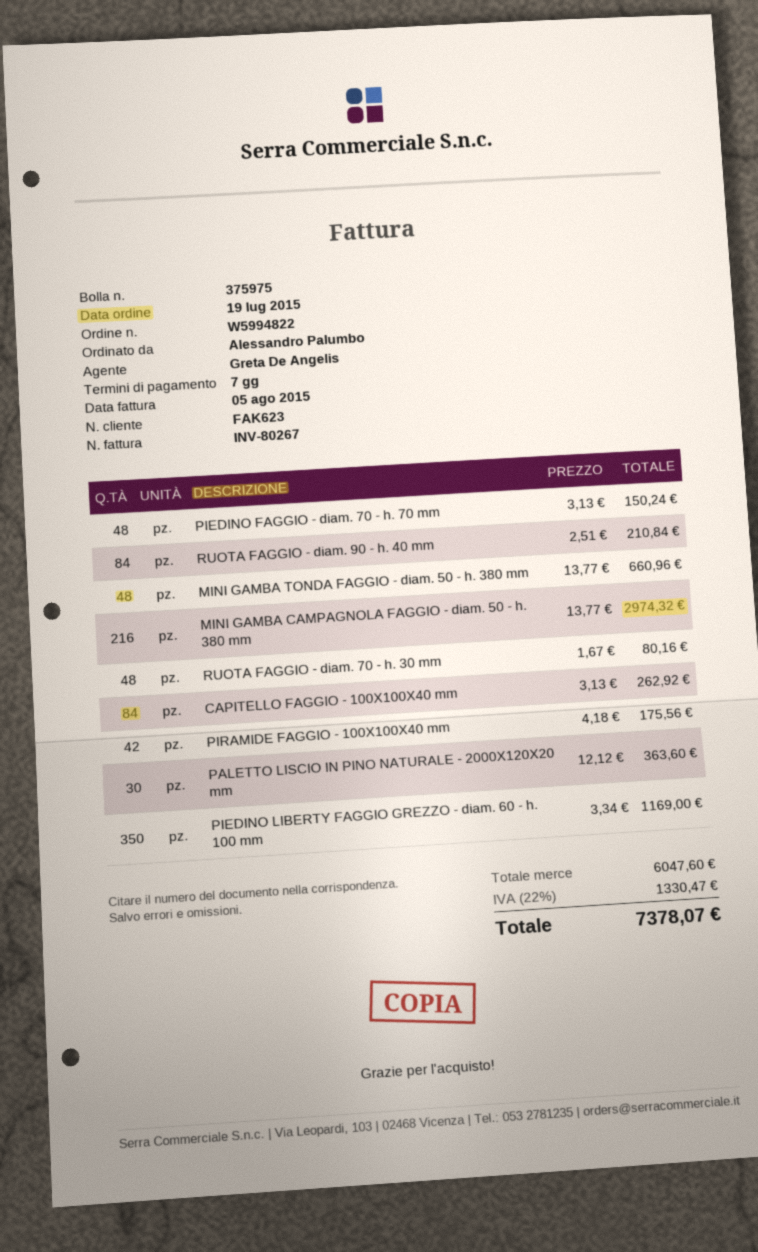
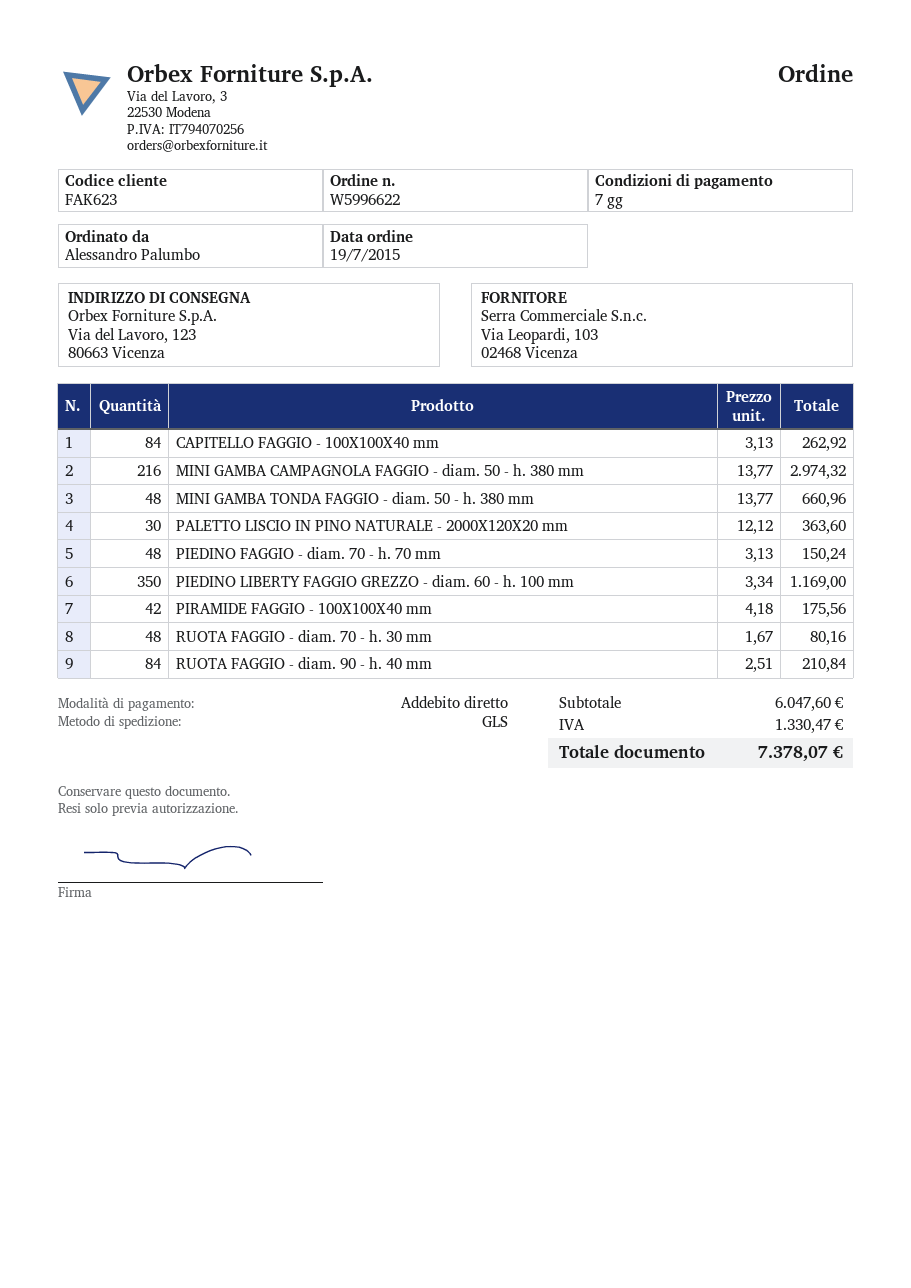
order number: W5994822 -> W5996622

